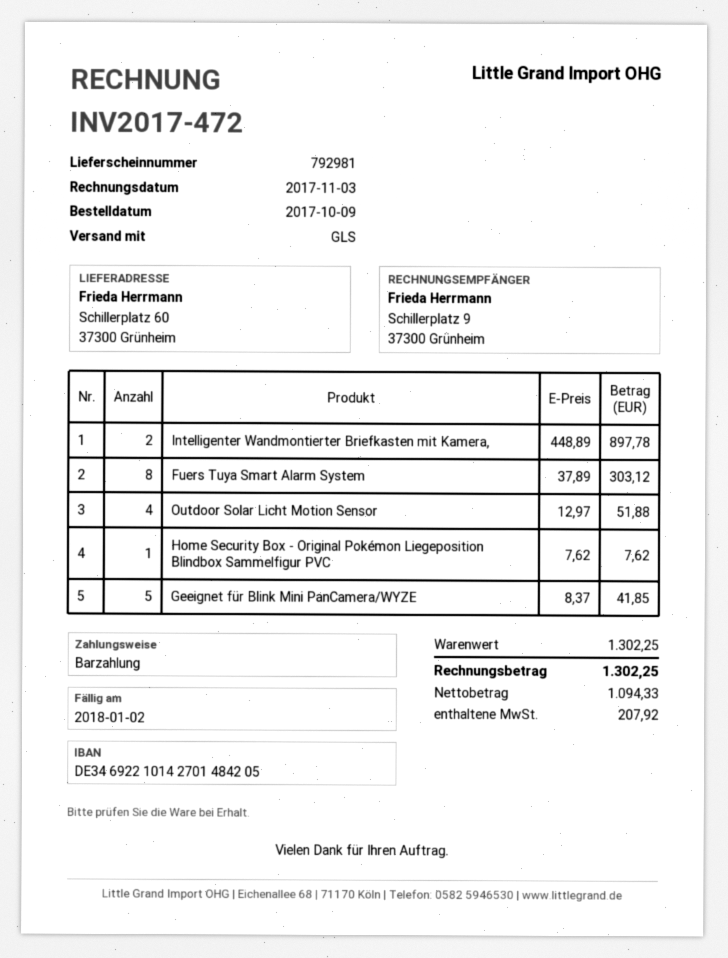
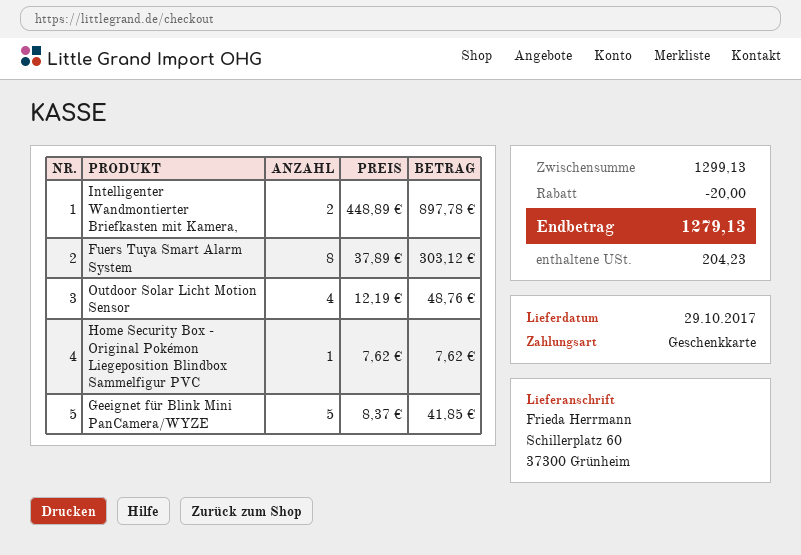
payment method: cash -> gift card
Outdoor Solar Licht Motion Sensor: 4 x 12.97 = 51.88 -> 4 x 12.19 = 48.76
subtotal: 1302.25 -> 1299.13
discount: none -> 20.00
tax: 207.92 -> 204.23
total: 1302.25 -> 1279.13

